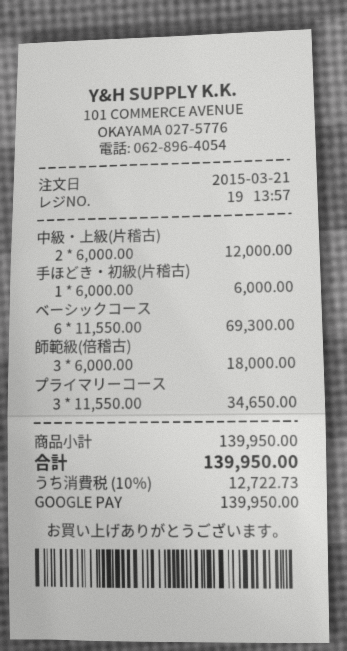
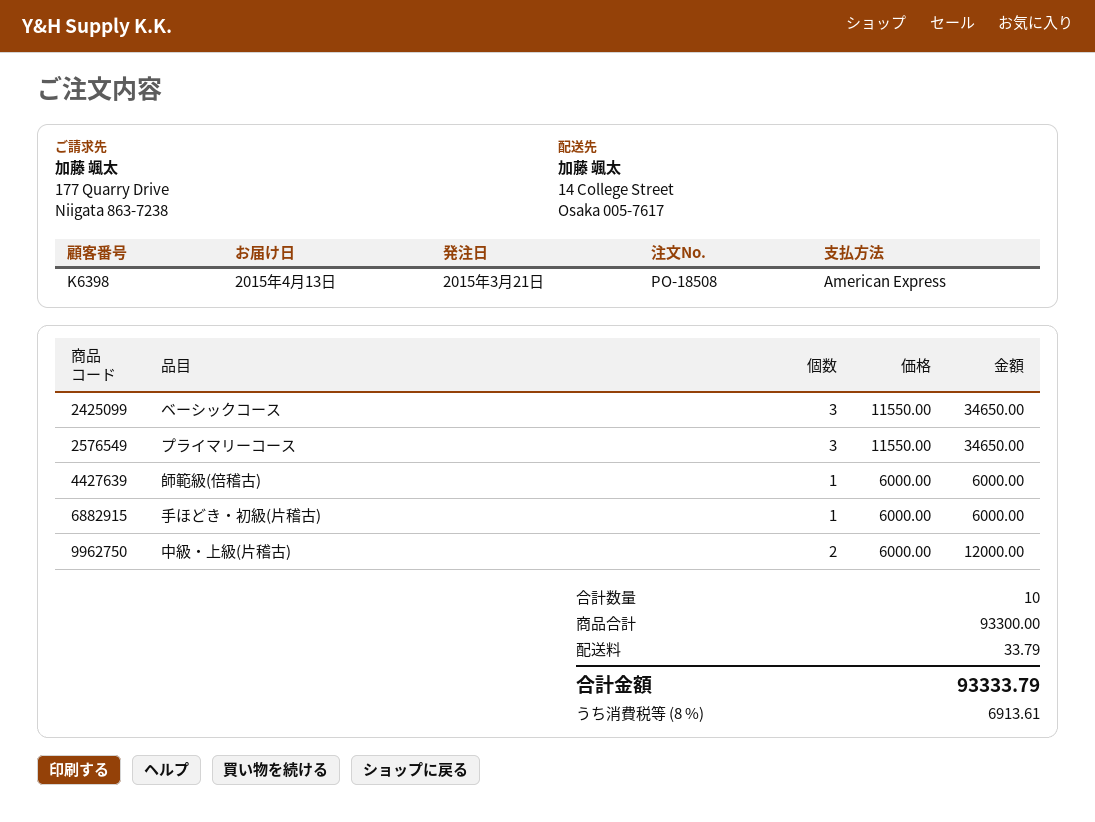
payment method: Google Pay -> American Express
ベーシックコース: 6 x 11550.00 = 69300.00 -> 3 x 11550.00 = 34650.00
師範級(倍稽古): 3 x 6000.00 = 18000.00 -> 1 x 6000.00 = 6000.00
subtotal: 139950.00 -> 93300.00
shipping: none -> 33.79
tax: 10% = 12722.73 -> 8% = 6913.61
total: 139950.00 -> 93333.79

